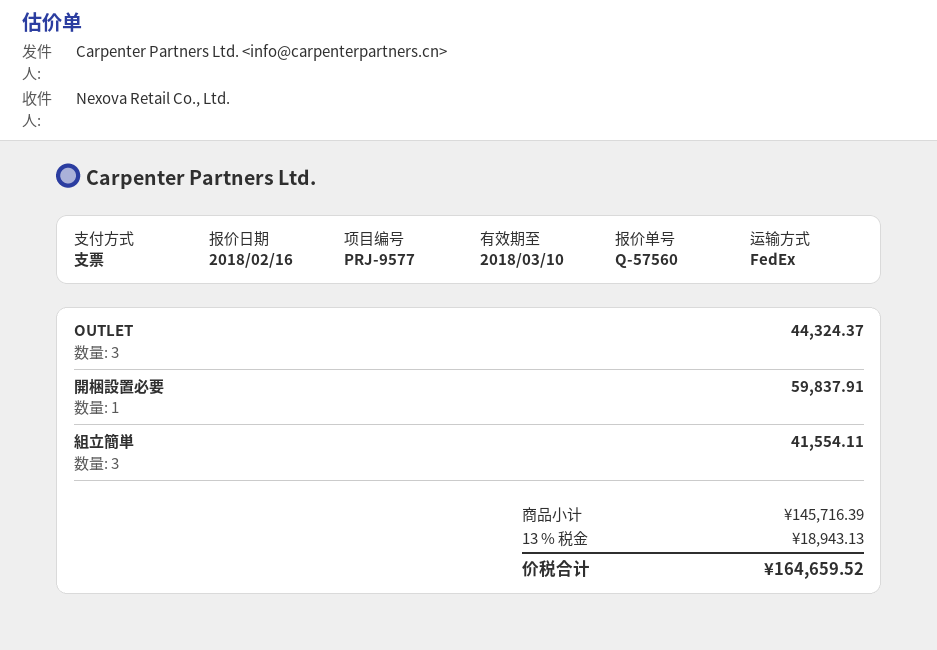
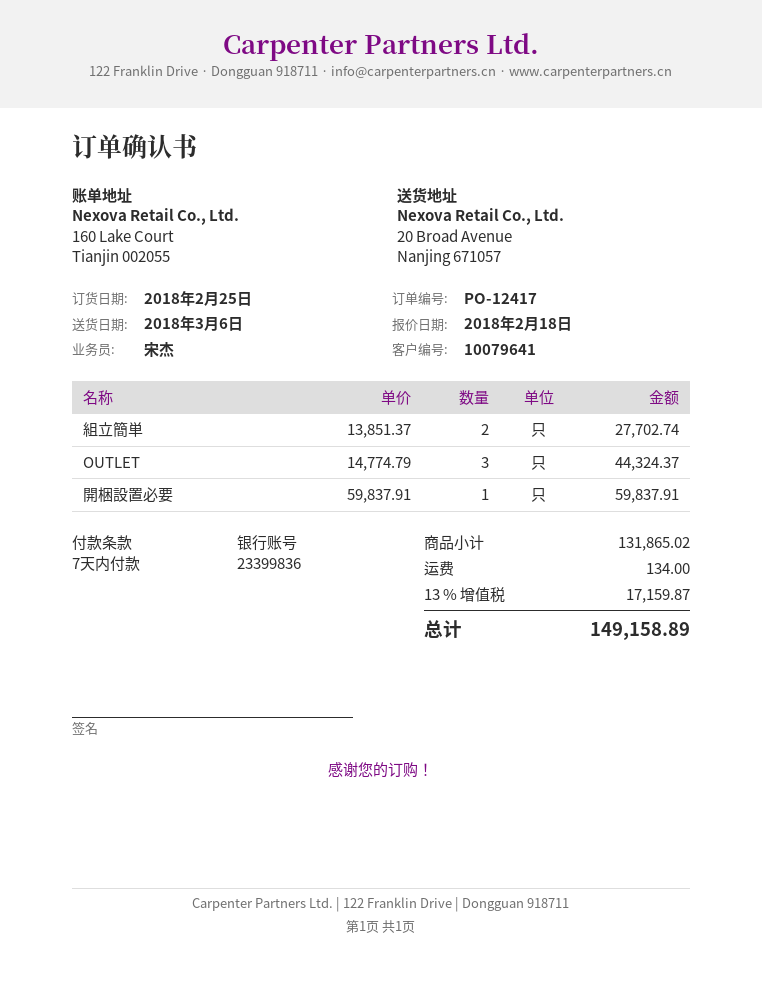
quote date: 2018-02-16 -> 2018-02-18
組立簡単: 3 for 41554.11 -> 2 for 27702.74
subtotal: 145716.39 -> 131865.02
shipping: none -> 134.00
tax: 13% = 18943.13 -> 13% = 17159.87
total: 164659.52 -> 149158.89

